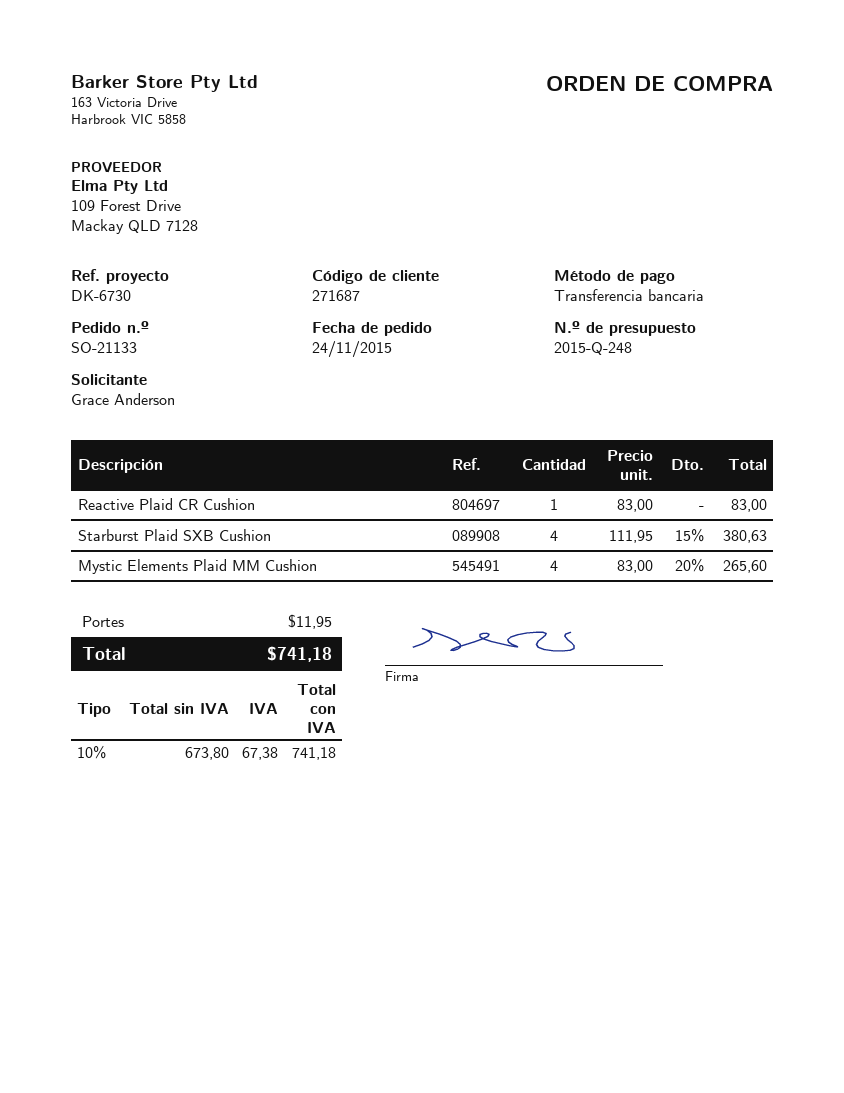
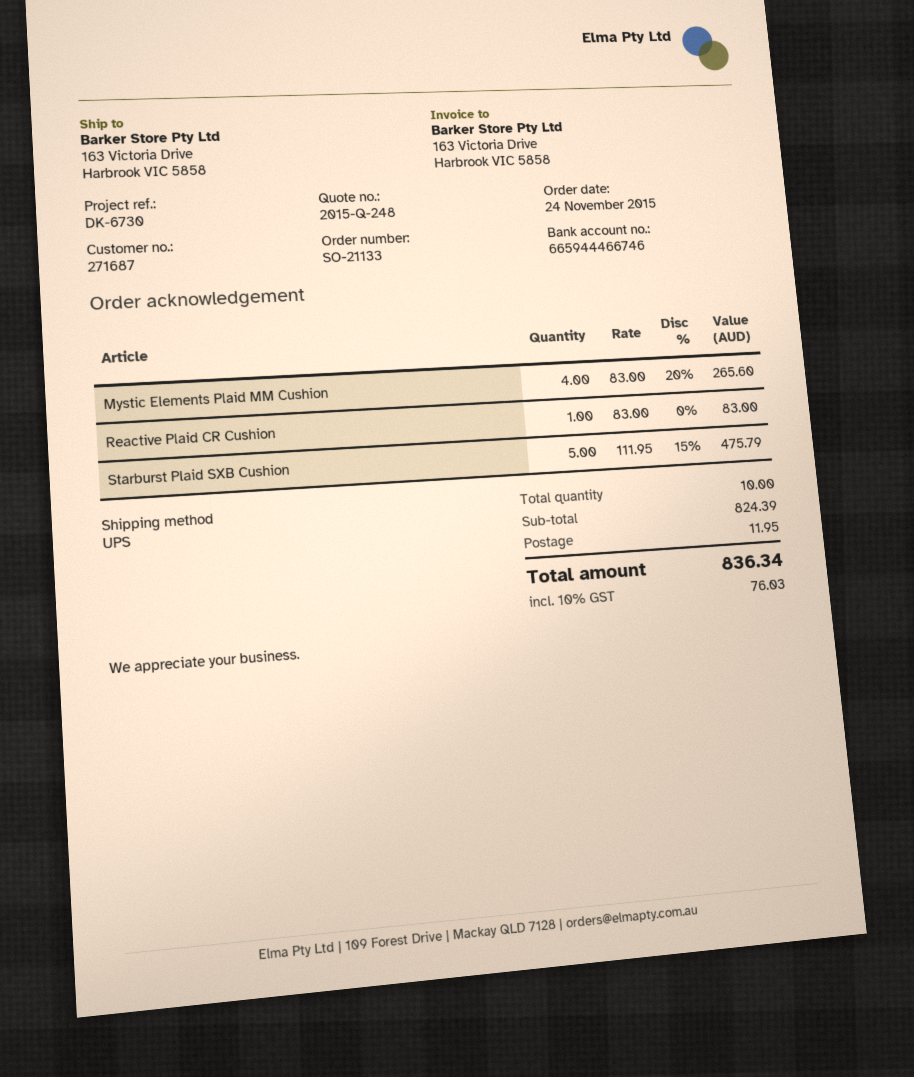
Starburst Plaid SXB Cushion: 4 x 111.95 - 15% = 380.63 -> 5 x 111.95 - 15% = 475.79
tax: 10% = 67.38 -> 10% = 76.03
total: 741.18 -> 836.34

